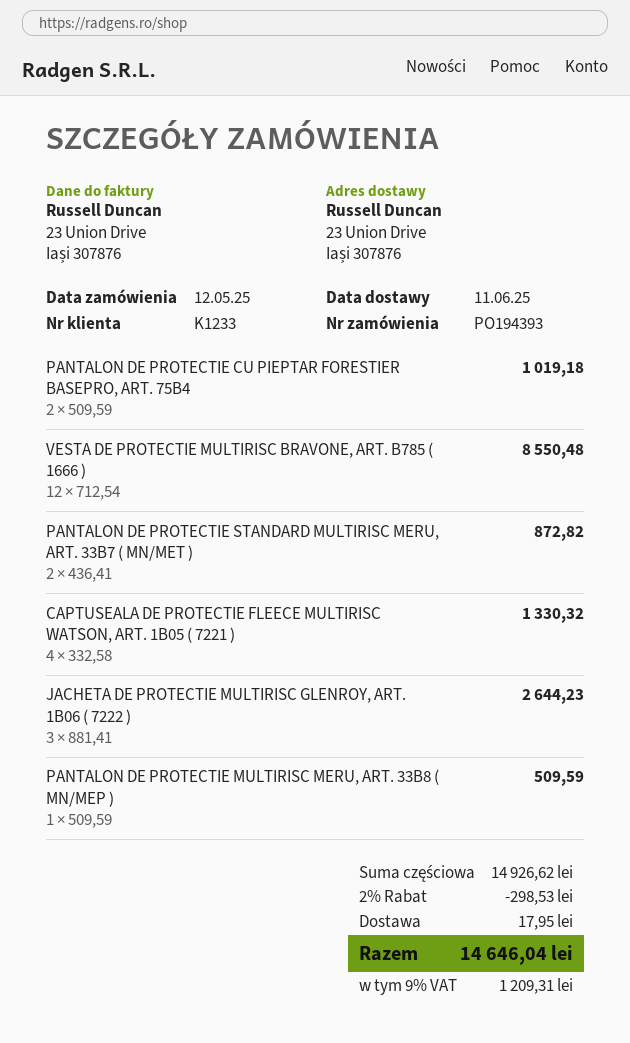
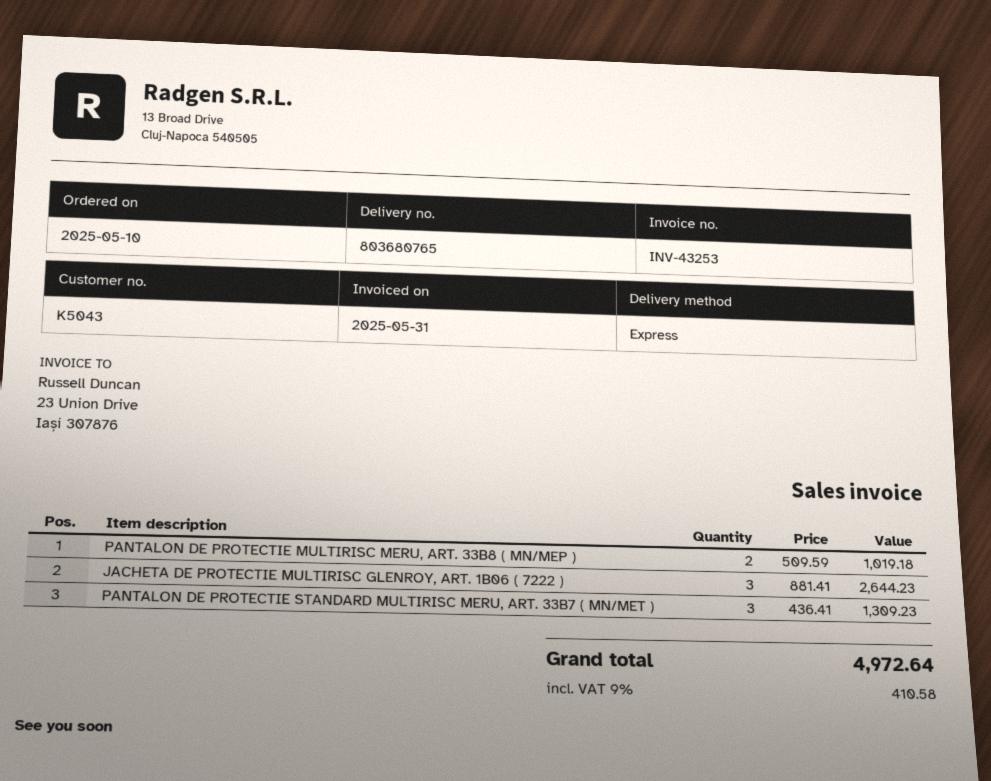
order date: 2025-05-12 -> 2025-05-10
customer number: K1233 -> K5043
PANTALON DE PROTECTIE CU PIEPTAR FORESTIER BASEPRO, ART. 75B4: 2 x 509.59 = 1019.18 -> none
VESTA DE PROTECTIE MULTIRISC BRAVONE, ART. B785 ( 1666 ): 12 x 712.54 = 8550.48 -> none
PANTALON DE PROTECTIE STANDARD MULTIRISC MERU, ART. 33B7 ( MN/MET ): 2 x 436.41 = 872.82 -> 3 x 436.41 = 1309.23
CAPTUSEALA DE PROTECTIE FLEECE MULTIRISC WATSON, ART. 1B05 ( 7221 ): 4 x 332.58 = 1330.32 -> none
PANTALON DE PROTECTIE MULTIRISC MERU, ART. 33B8 ( MN/MEP ): 1 x 509.59 = 509.59 -> 2 x 509.59 = 1019.18
discount: 2% = 298.53 -> none
shipping: 17.95 -> none
tax: 9% = 1209.31 -> 9% = 410.58
total: 14646.04 -> 4972.64

